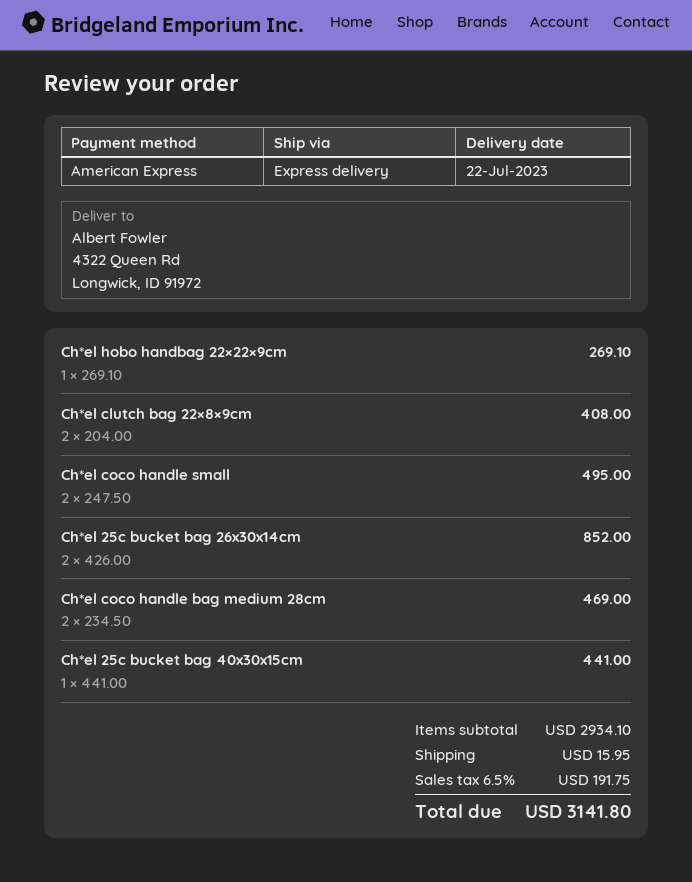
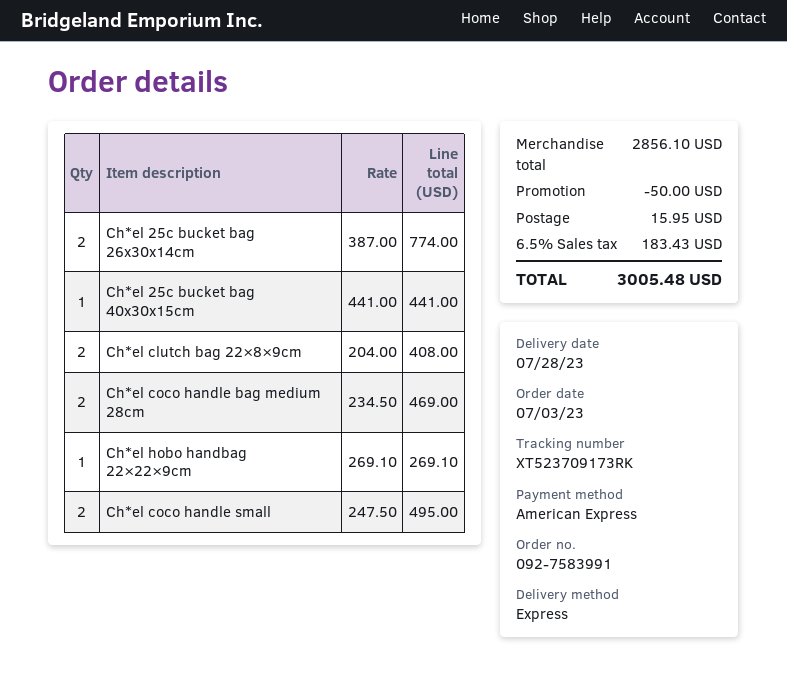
delivery date: 2023-07-22 -> 2023-07-28
Ch*el 25c bucket bag 26x30x14cm: 2 x 426.00 = 852.00 -> 2 x 387.00 = 774.00
subtotal: 2934.10 -> 2856.10
discount: none -> 50.00
tax: 6.5% = 191.75 -> 6.5% = 183.43
total: 3141.80 -> 3005.48

